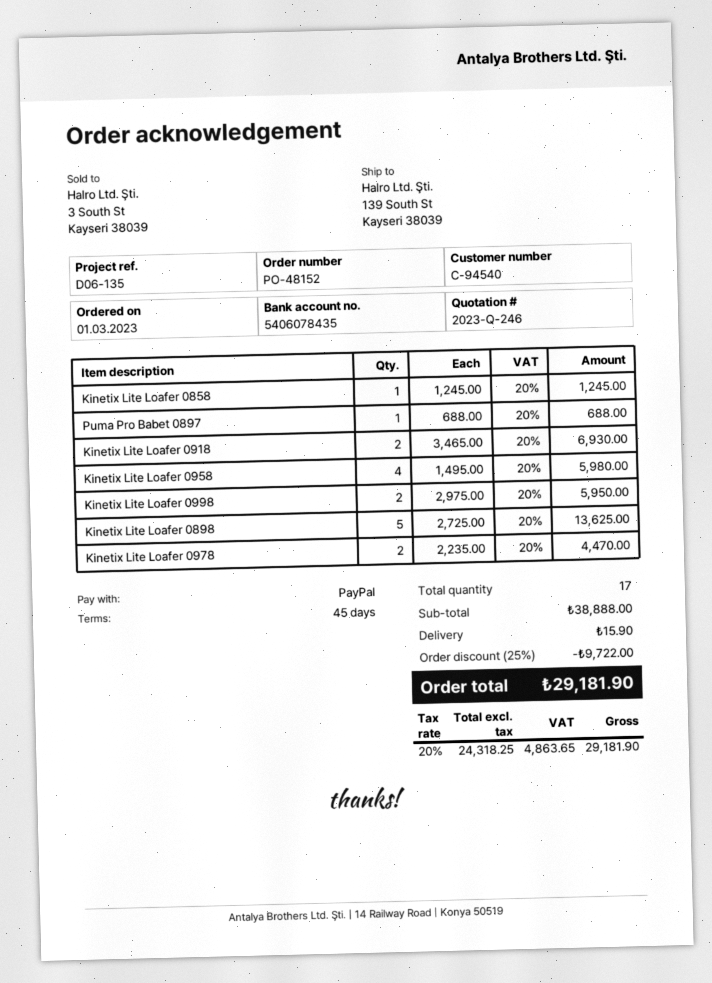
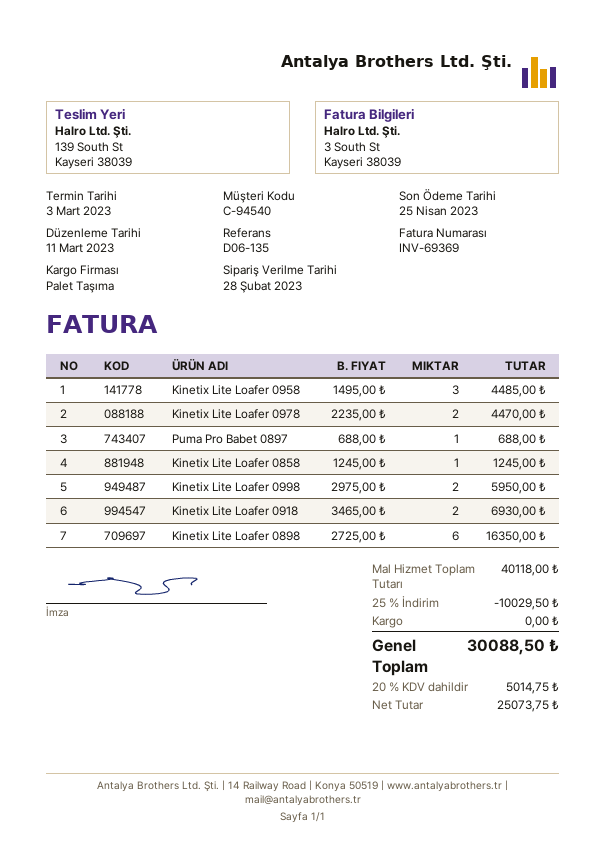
order date: 2023-03-01 -> 2023-02-28
Kinetix Lite Loafer 0958: 4 x 1495.00 = 5980.00 -> 3 x 1495.00 = 4485.00
Kinetix Lite Loafer 0898: 5 x 2725.00 = 13625.00 -> 6 x 2725.00 = 16350.00
subtotal: 38888.00 -> 40118.00
discount: 25% = 9722.00 -> 25% = 10029.50
shipping: 15.90 -> 0.00
net: 24318.25 -> 25073.75
tax: 20% = 4863.65 -> 20% = 5014.75
total: 29181.90 -> 30088.50

